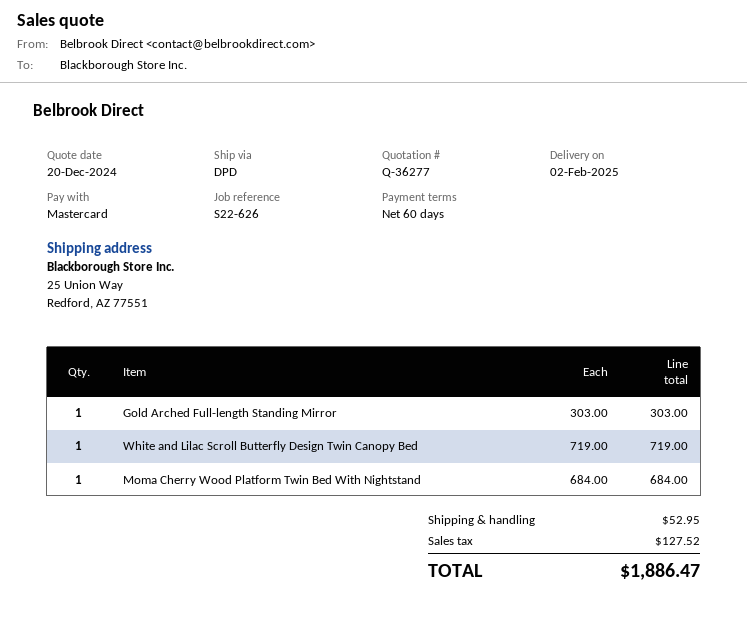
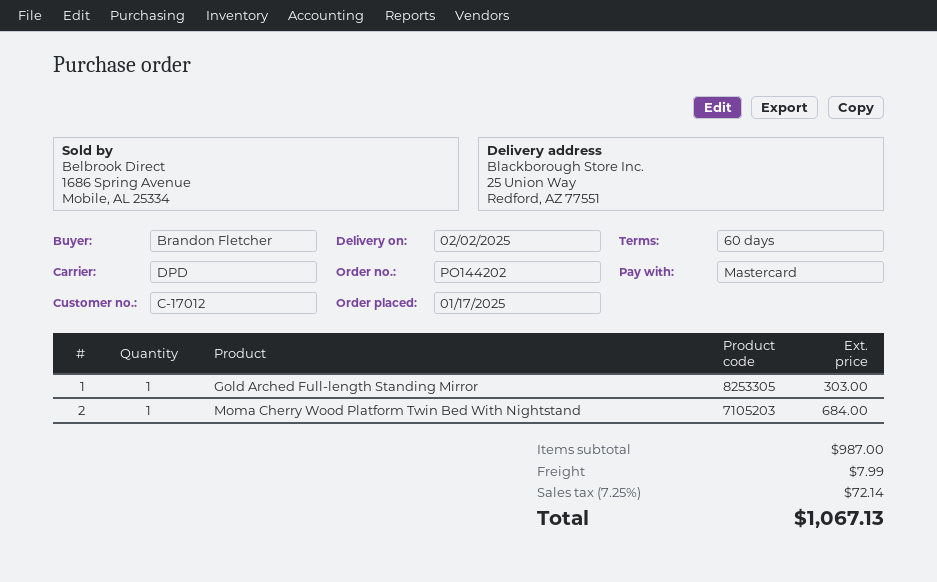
White and Lilac Scroll Butterfly Design Twin Canopy Bed: 1 for 719.00 -> none
shipping: 52.95 -> 7.99
tax: 127.52 -> 72.14
total: 1886.47 -> 1067.13

